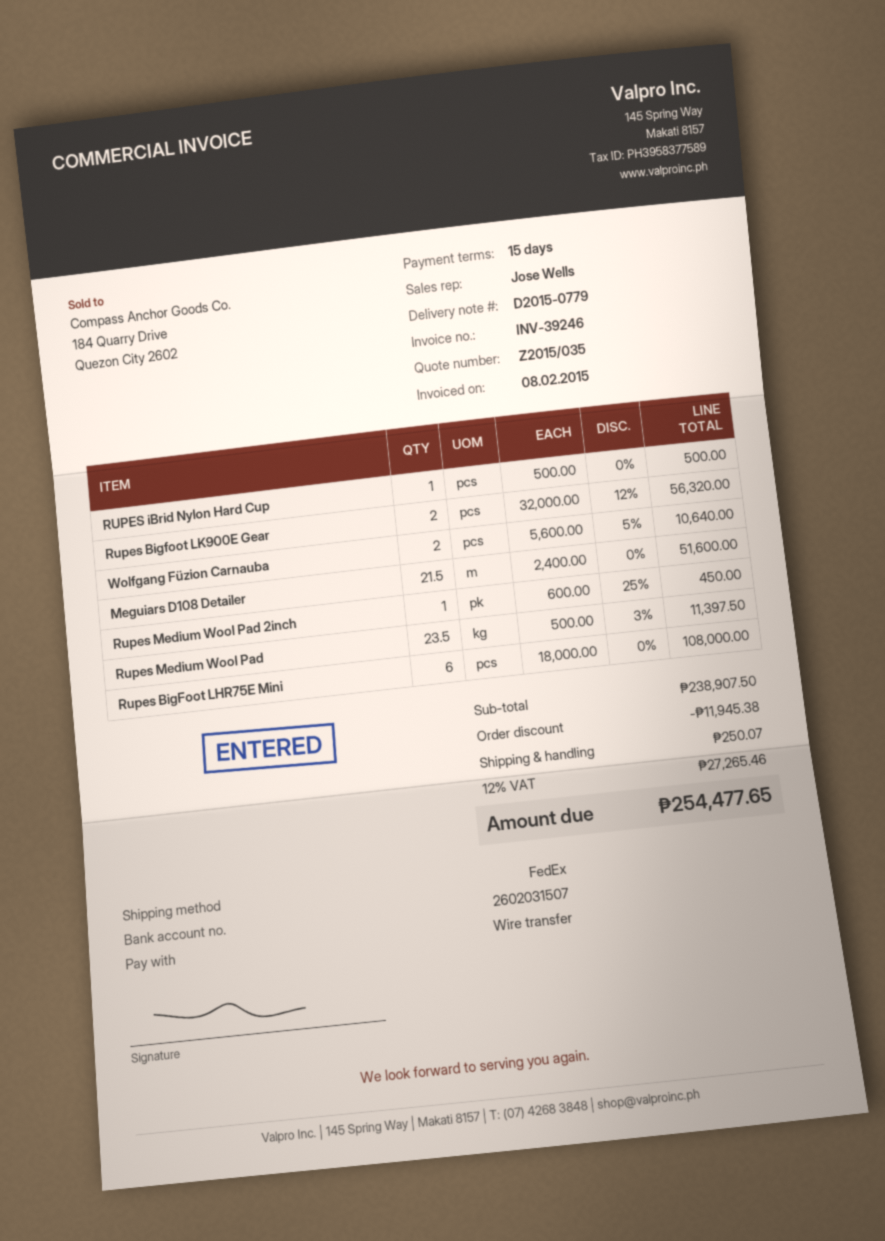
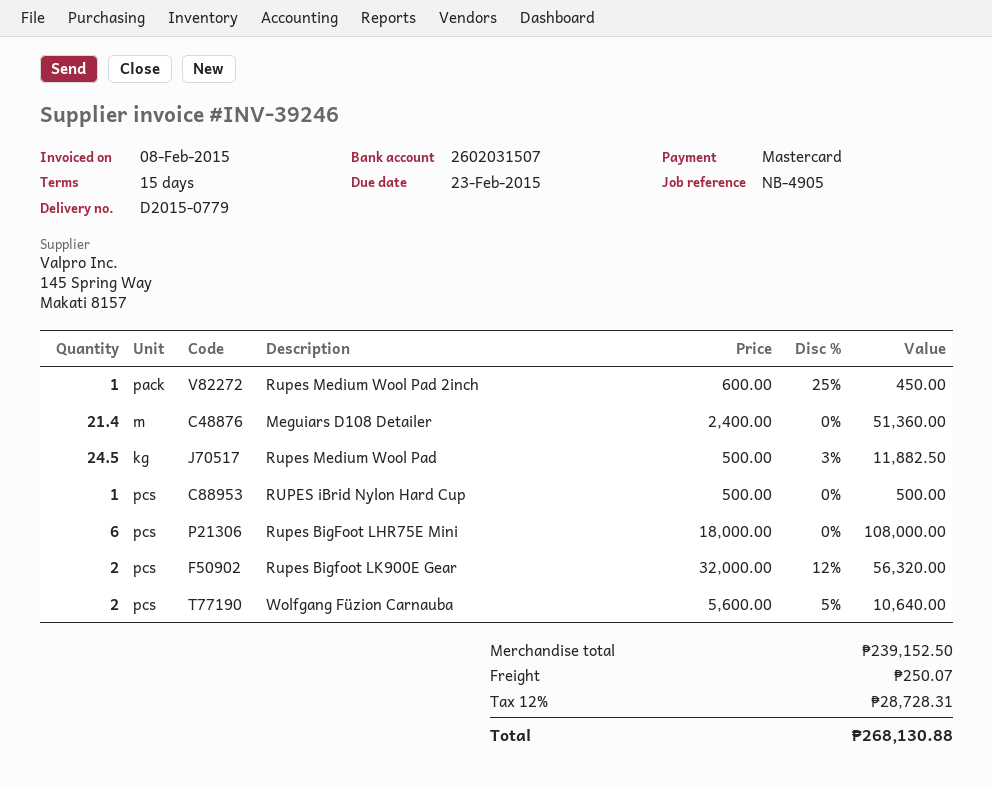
payment method: bank transfer -> Mastercard
Meguiars D108 Detailer: 21.5 x 2400.00 = 51600.00 -> 21.4 x 2400.00 = 51360.00
Rupes Medium Wool Pad: 23.5 x 500.00 - 3% = 11397.50 -> 24.5 x 500.00 - 3% = 11882.50
subtotal: 238907.50 -> 239152.50
discount: 11945.38 -> none
tax: 12% = 27265.46 -> 12% = 28728.31
total: 254477.65 -> 268130.88

